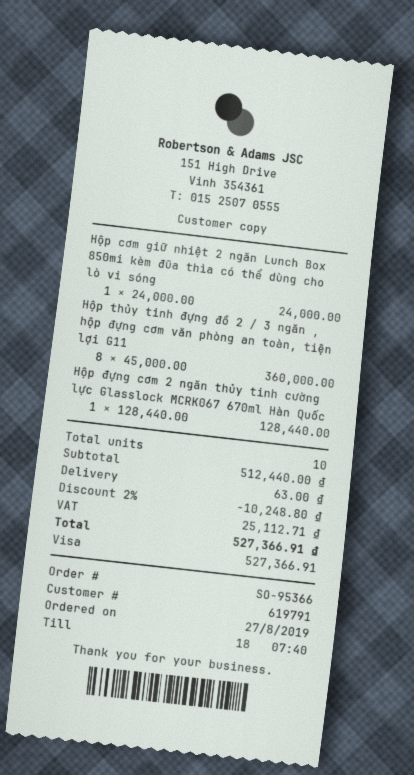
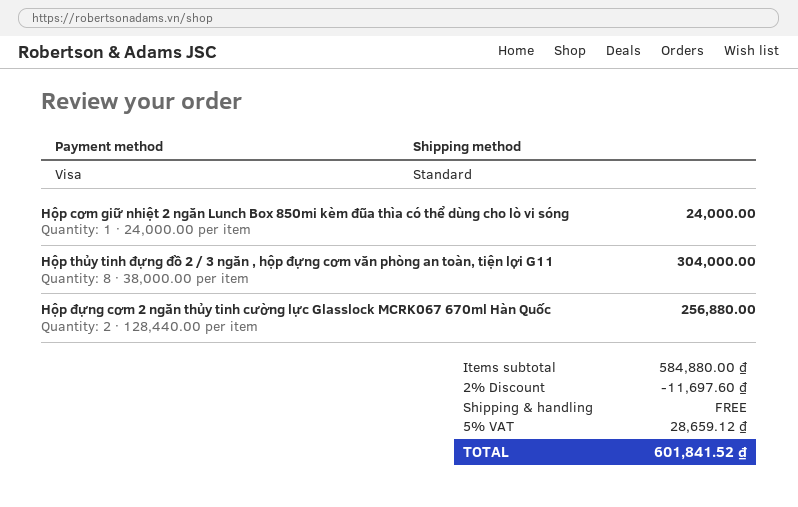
Hộp thủy tinh đựng đồ 2 / 3 ngăn , hộp đựng cơm văn phòng an toàn, tiện lợi G11: 8 x 45000.00 = 360000.00 -> 8 x 38000.00 = 304000.00
Hộp đựng cơm 2 ngăn thủy tinh cường lực Glasslock MCRK067 670ml Hàn Quốc: 1 x 128440.00 = 128440.00 -> 2 x 128440.00 = 256880.00
subtotal: 512440.00 -> 584880.00
discount: 2% = 10248.80 -> 2% = 11697.60
shipping: 63.00 -> 0.00
tax: 25112.71 -> 28659.12
total: 527366.91 -> 601841.52

